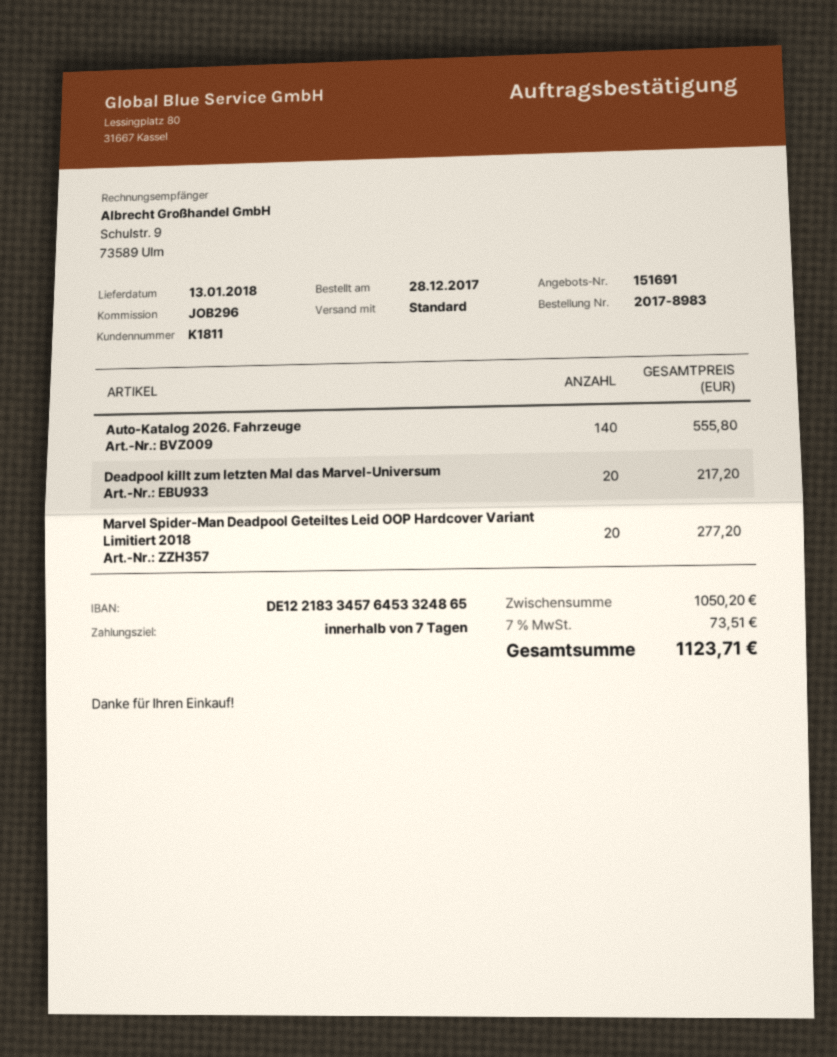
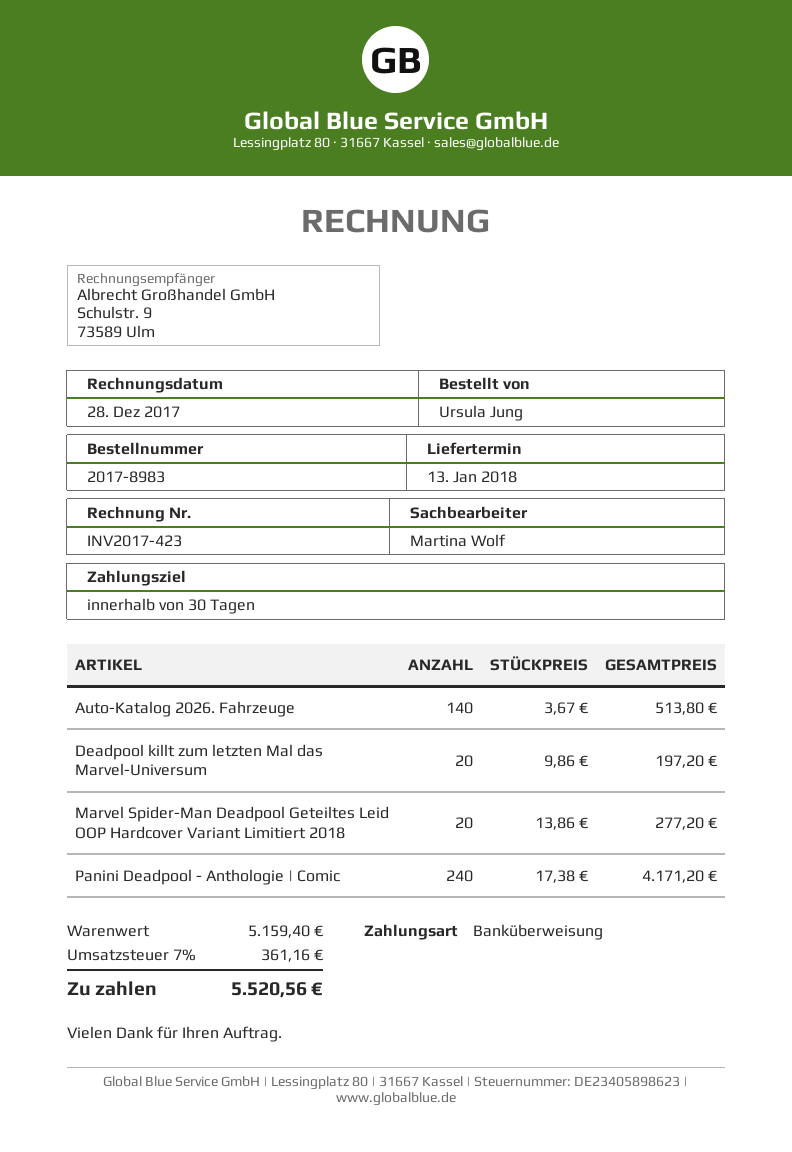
payment terms: 7 days -> 30 days
Auto-Katalog 2026. Fahrzeuge: 140 for 555.80 -> 140 for 513.80
Deadpool killt zum letzten Mal das Marvel-Universum: 20 for 217.20 -> 20 for 197.20
Panini Deadpool - Anthologie | Comic: none -> 240 for 4171.20
subtotal: 1050.20 -> 5159.40
tax: 7% = 73.51 -> 7% = 361.16
total: 1123.71 -> 5520.56

